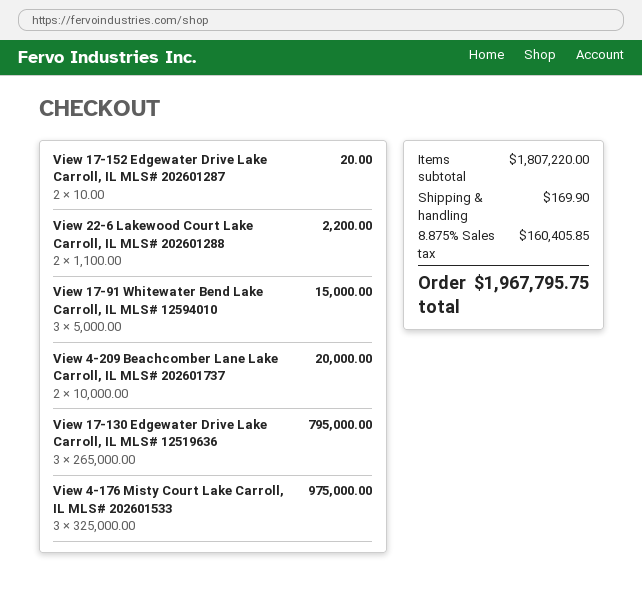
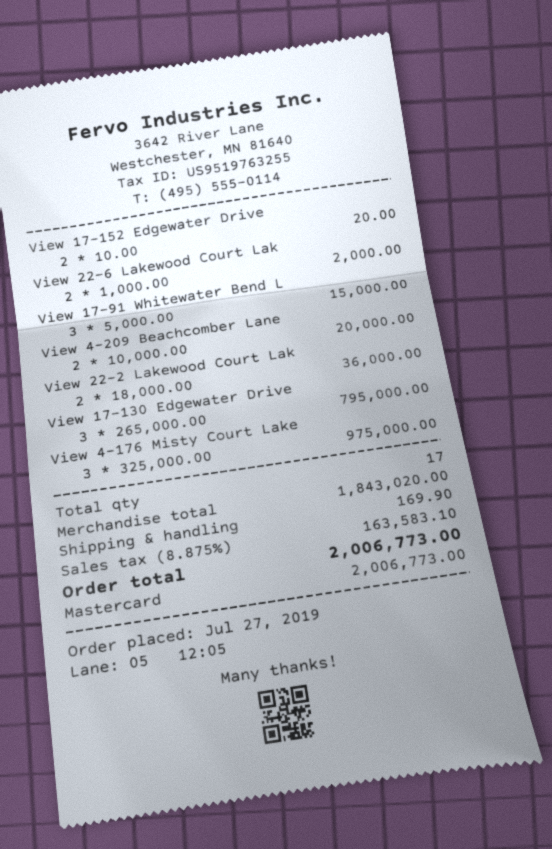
View 22-6 Lakewood Court Lake Carroll, IL MLS# 202601288: 2 x 1100.00 = 2200.00 -> 2 x 1000.00 = 2000.00
View 22-2 Lakewood Court Lak: none -> 2 x 18000.00 = 36000.00
subtotal: 1807220.00 -> 1843020.00
tax: 8.875% = 160405.85 -> 8.875% = 163583.10
total: 1967795.75 -> 2006773.00

